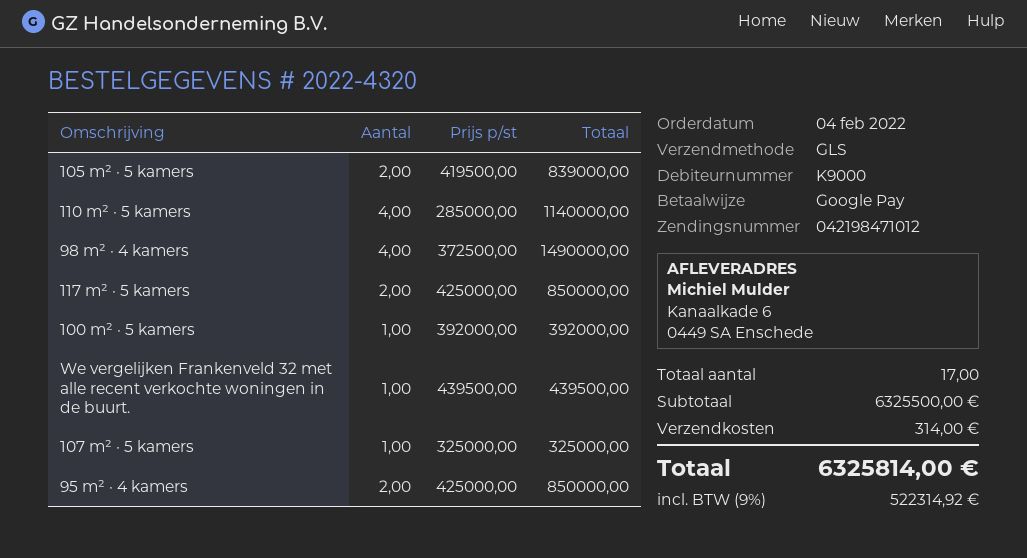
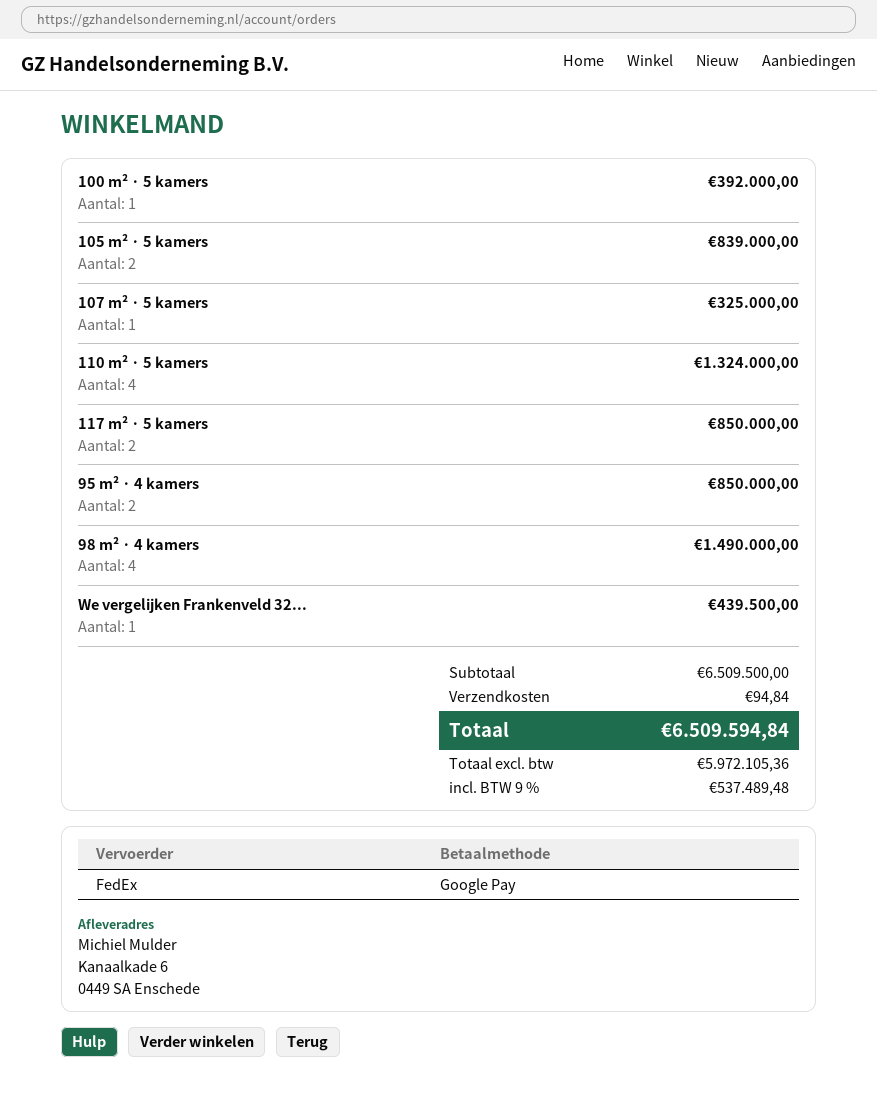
shipping method: GLS -> FedEx
110 m² · 5 kamers: 4 for 1140000.00 -> 4 for 1324000.00
subtotal: 6325500.00 -> 6509500.00
shipping: 314.00 -> 94.84
tax: 9% = 522314.92 -> 9% = 537489.48
total: 6325814.00 -> 6509594.84

